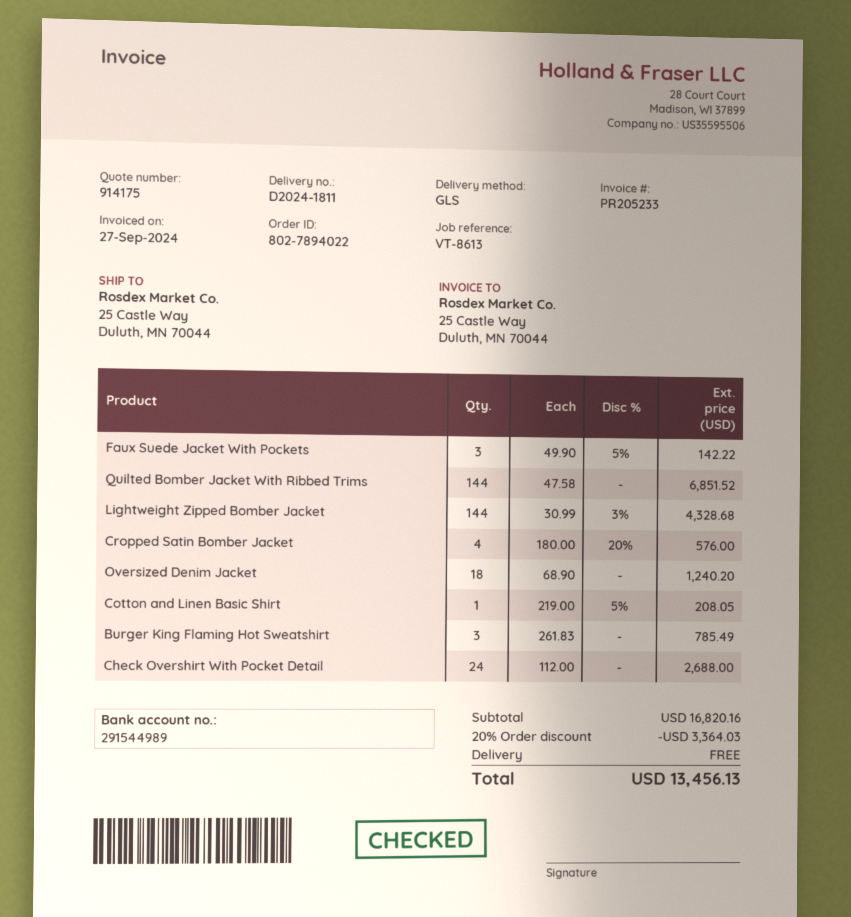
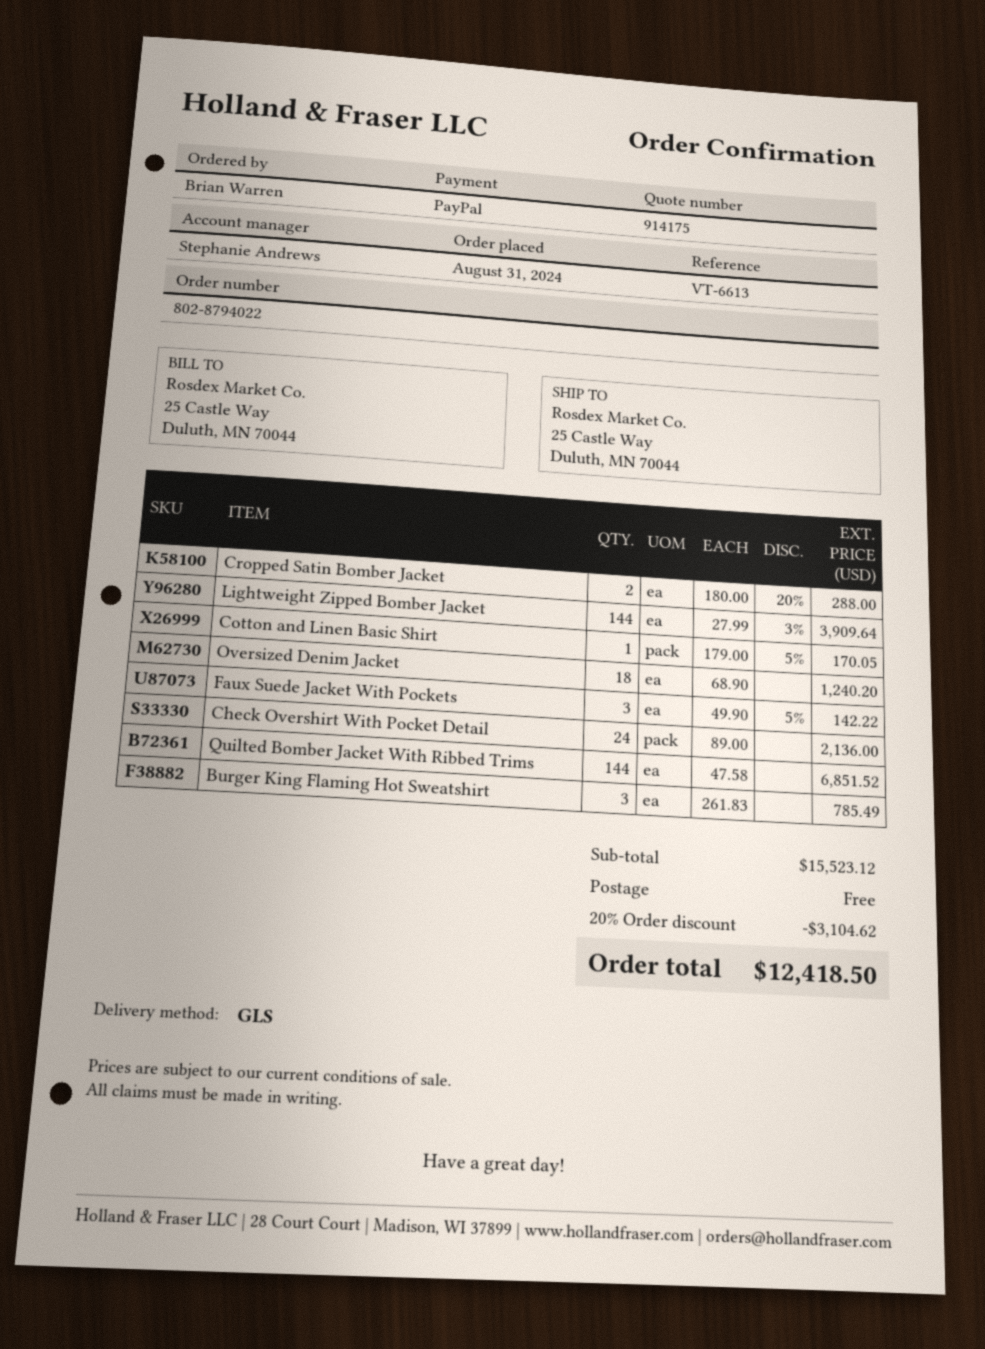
order number: 802-7894022 -> 802-8794022
reference: VT-8613 -> VT-6613
Lightweight Zipped Bomber Jacket: 144 x 30.99 - 3% = 4328.68 -> 144 x 27.99 - 3% = 3909.64
Cropped Satin Bomber Jacket: 4 x 180.00 - 20% = 576.00 -> 2 x 180.00 - 20% = 288.00
Cotton and Linen Basic Shirt: 1 x 219.00 - 5% = 208.05 -> 1 x 179.00 - 5% = 170.05
Check Overshirt With Pocket Detail: 24 x 112.00 = 2688.00 -> 24 x 89.00 = 2136.00
subtotal: 16820.16 -> 15523.12
discount: 20% = 3364.03 -> 20% = 3104.62
total: 13456.13 -> 12418.50

